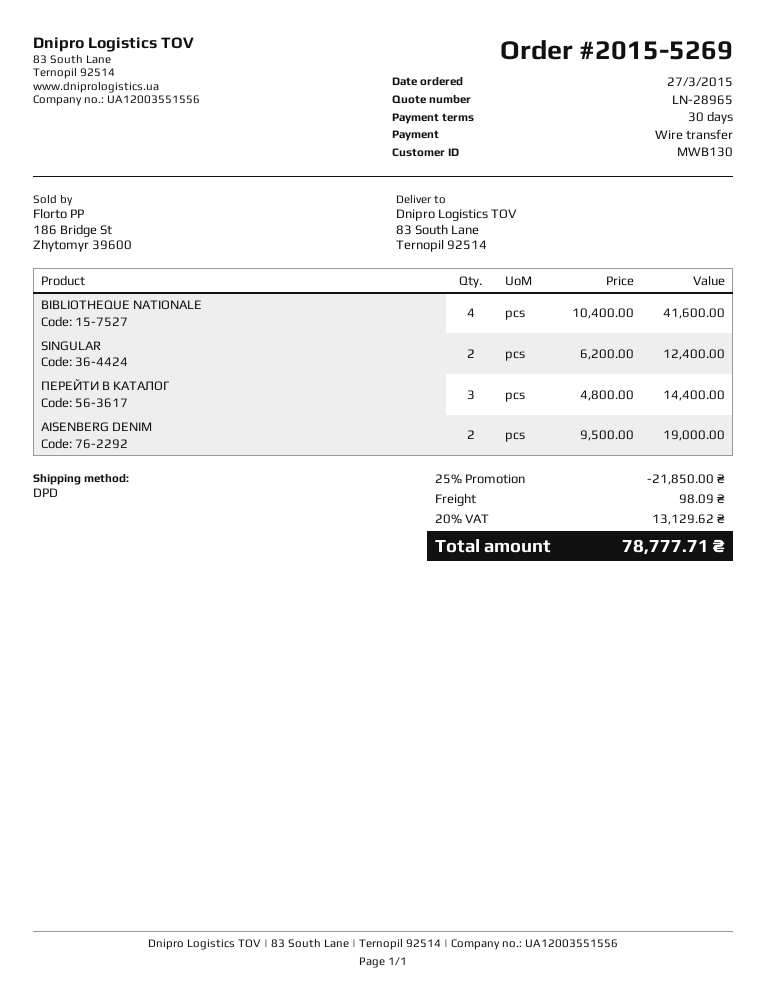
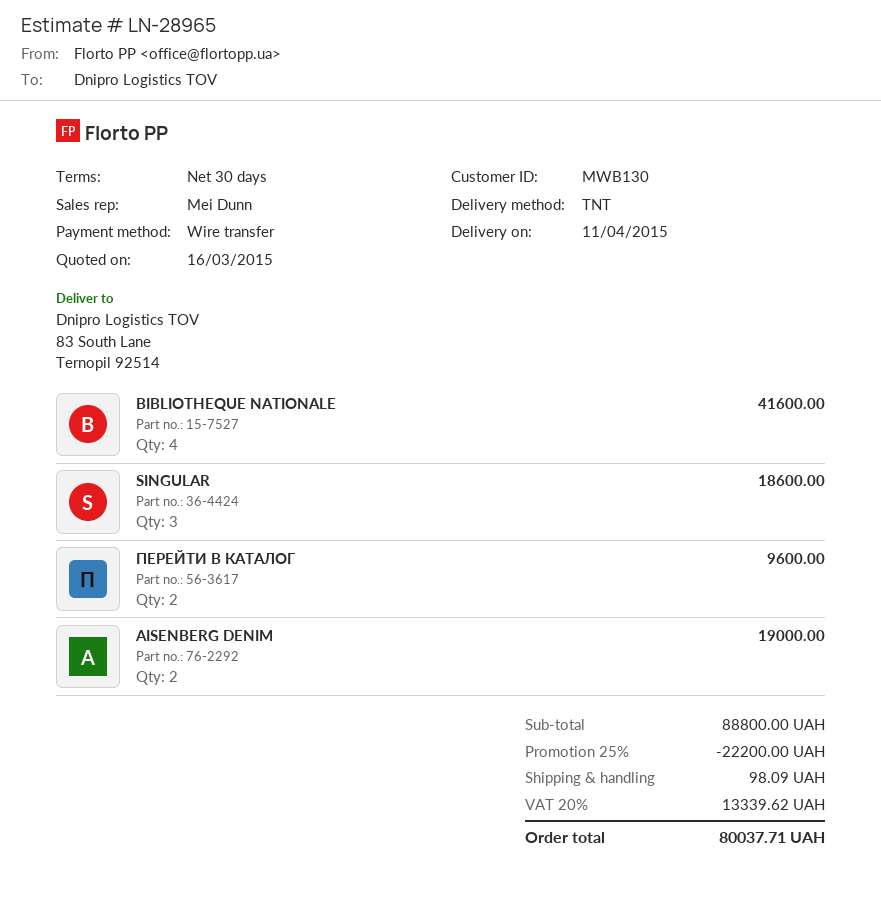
shipping method: DPD -> TNT
SINGULAR: 2 for 12400.00 -> 3 for 18600.00
ПЕРЕЙТИ В КАТАЛОГ: 3 for 14400.00 -> 2 for 9600.00
discount: 25% = 21850.00 -> 25% = 22200.00
tax: 20% = 13129.62 -> 20% = 13339.62
total: 78777.71 -> 80037.71

